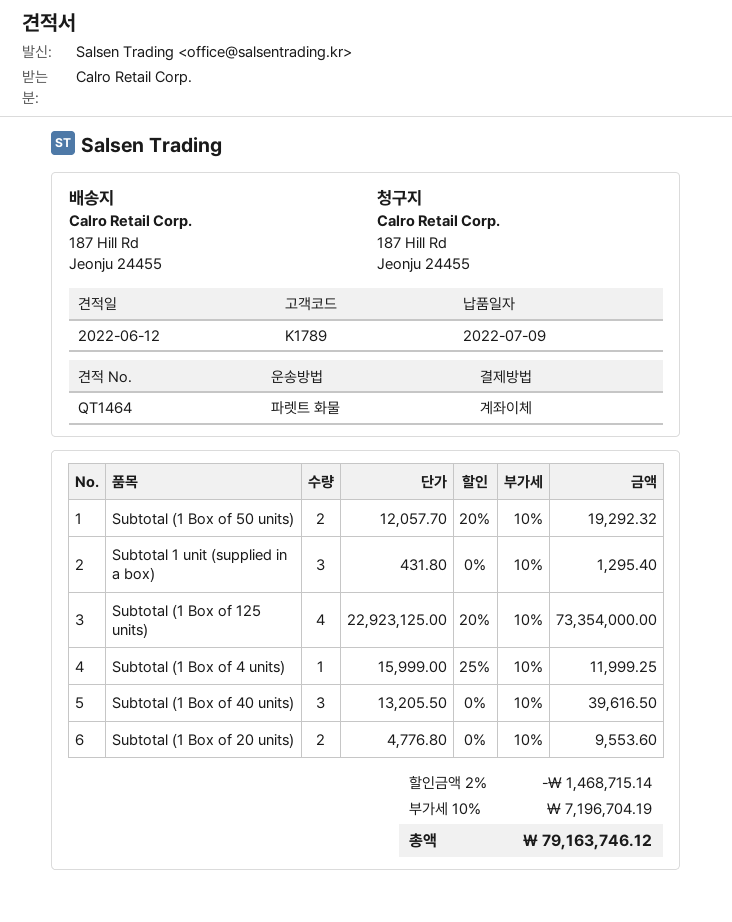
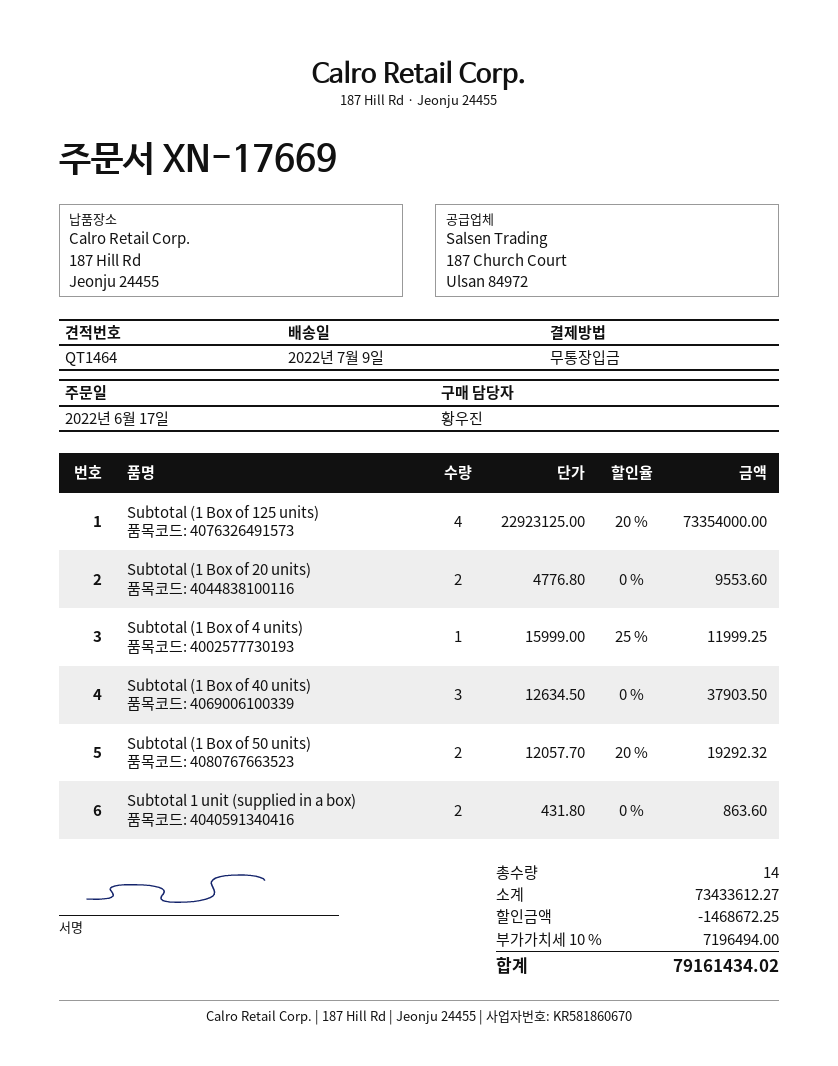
Subtotal 1 unit (supplied in a box): 3 x 431.80 = 1295.40 -> 2 x 431.80 = 863.60
Subtotal (1 Box of 40 units): 3 x 13205.50 = 39616.50 -> 3 x 12634.50 = 37903.50
discount: 1468715.14 -> 1468672.25
tax: 10% = 7196704.19 -> 10% = 7196494.00
total: 79163746.12 -> 79161434.02

